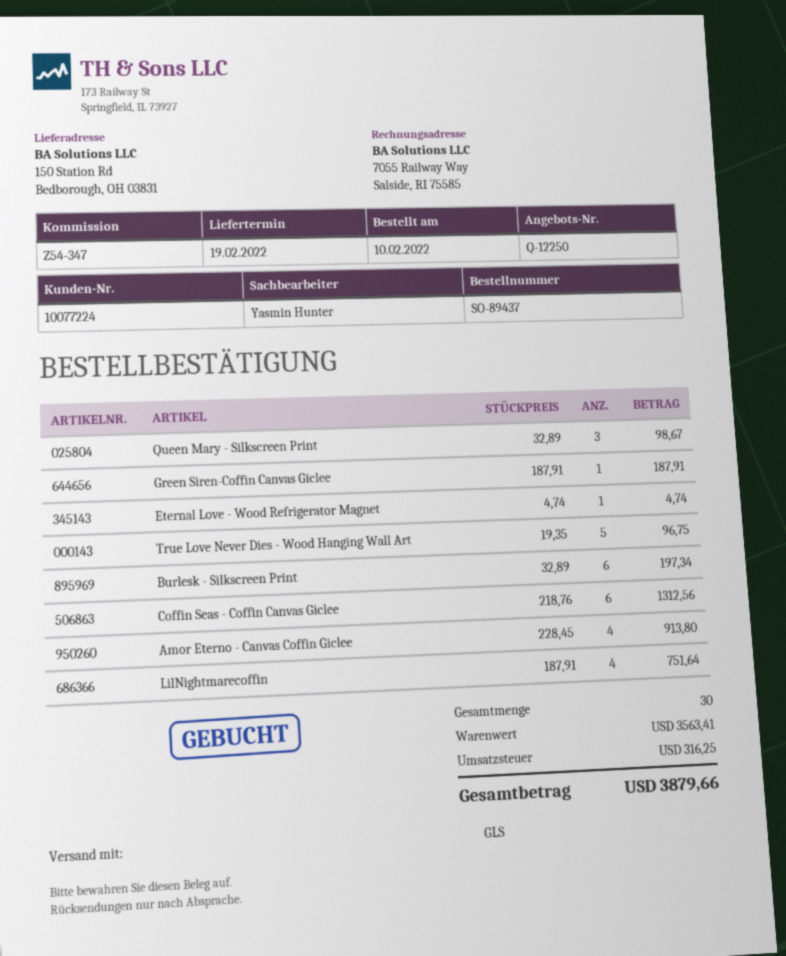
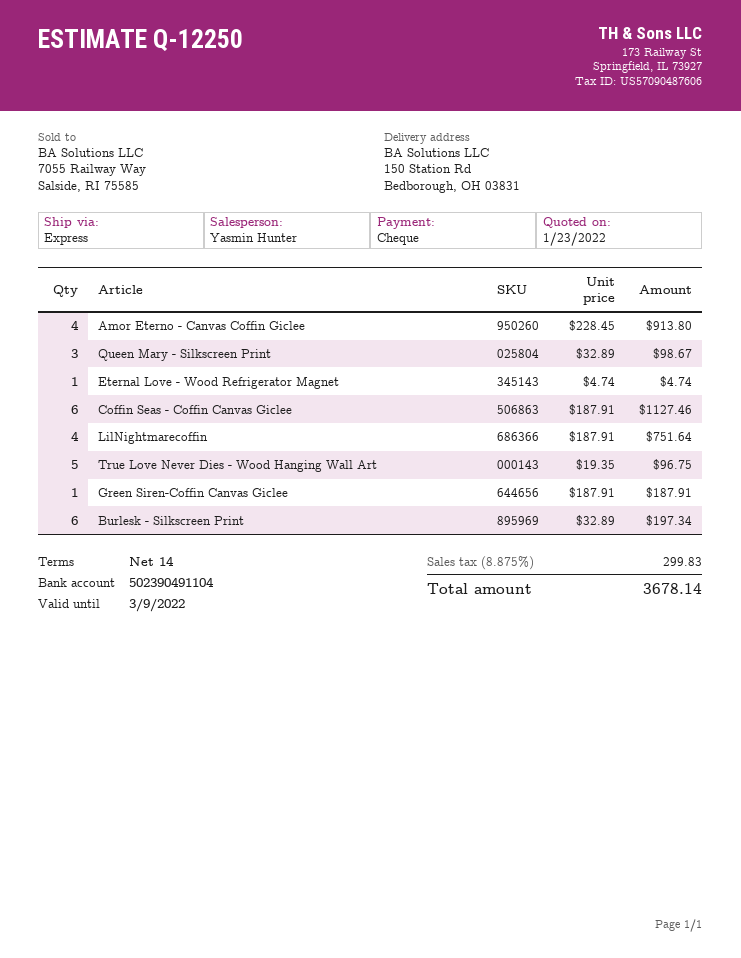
shipping method: GLS -> express
Coffin Seas - Coffin Canvas Giclee: 6 x 218.76 = 1312.56 -> 6 x 187.91 = 1127.46
tax: 316.25 -> 299.83
total: 3879.66 -> 3678.14

